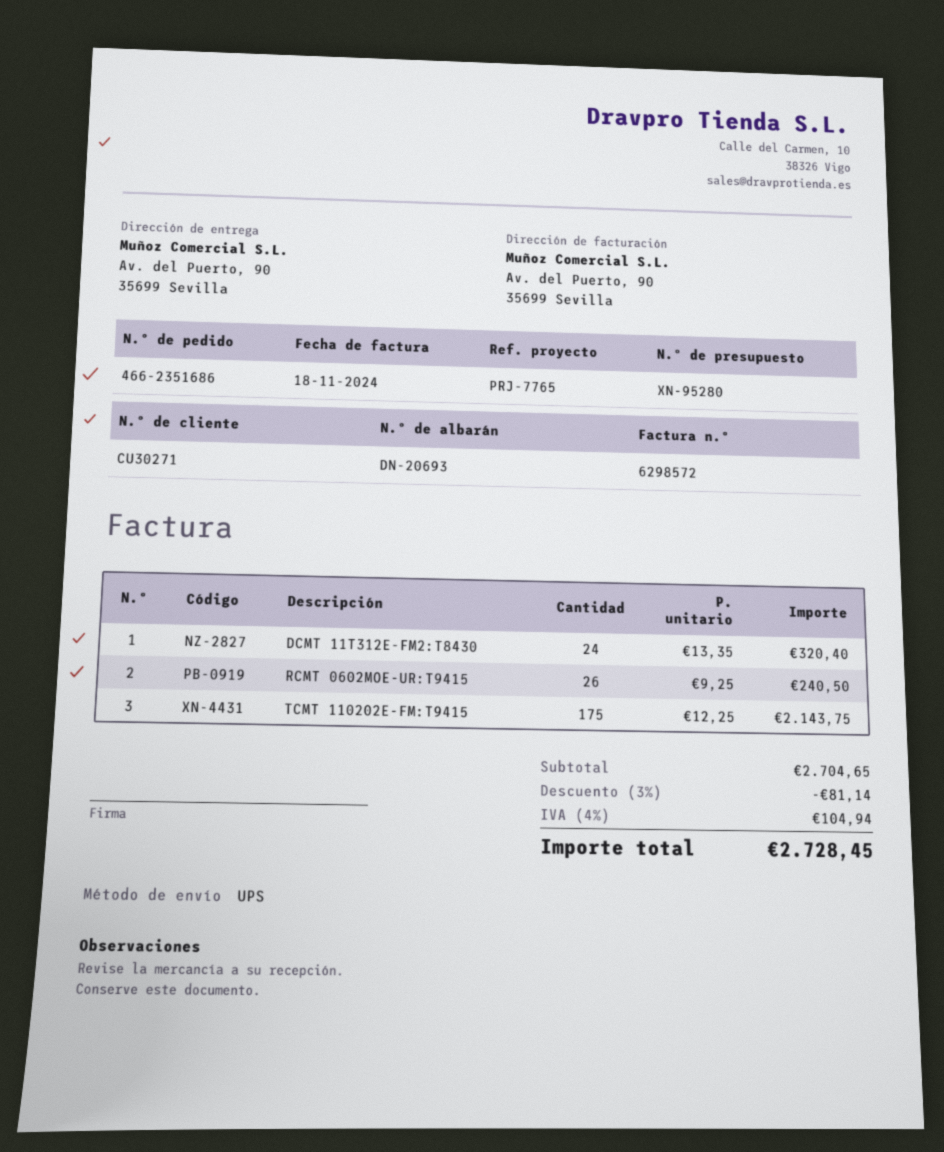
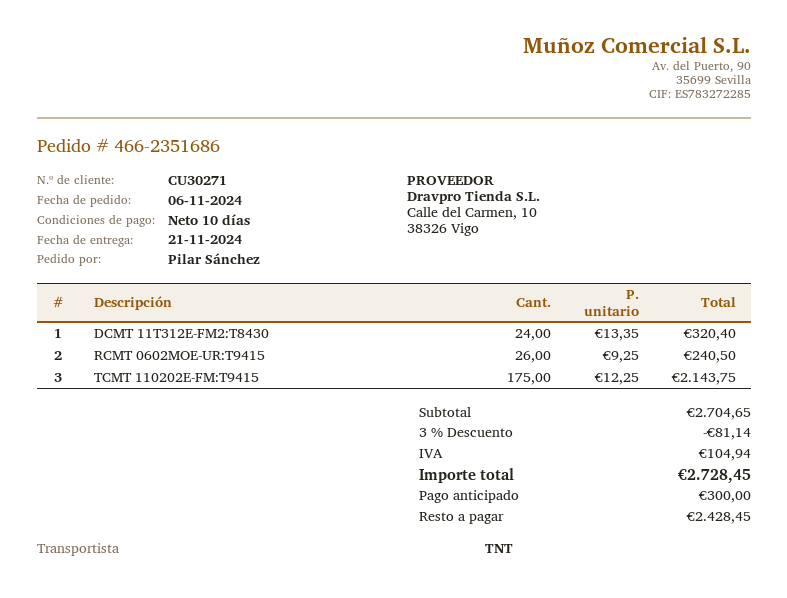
shipping method: UPS -> TNT

